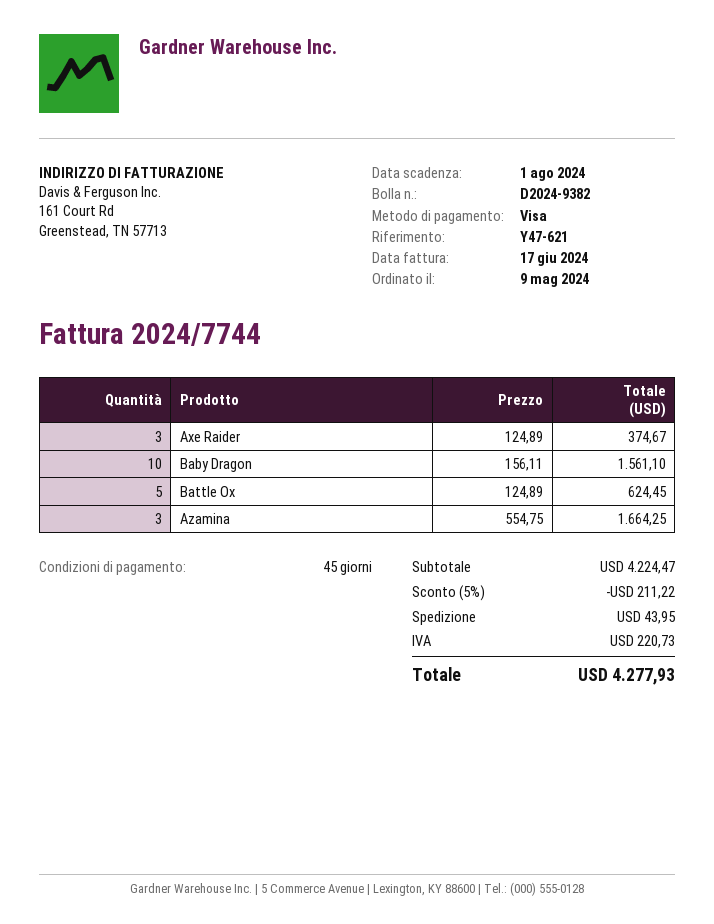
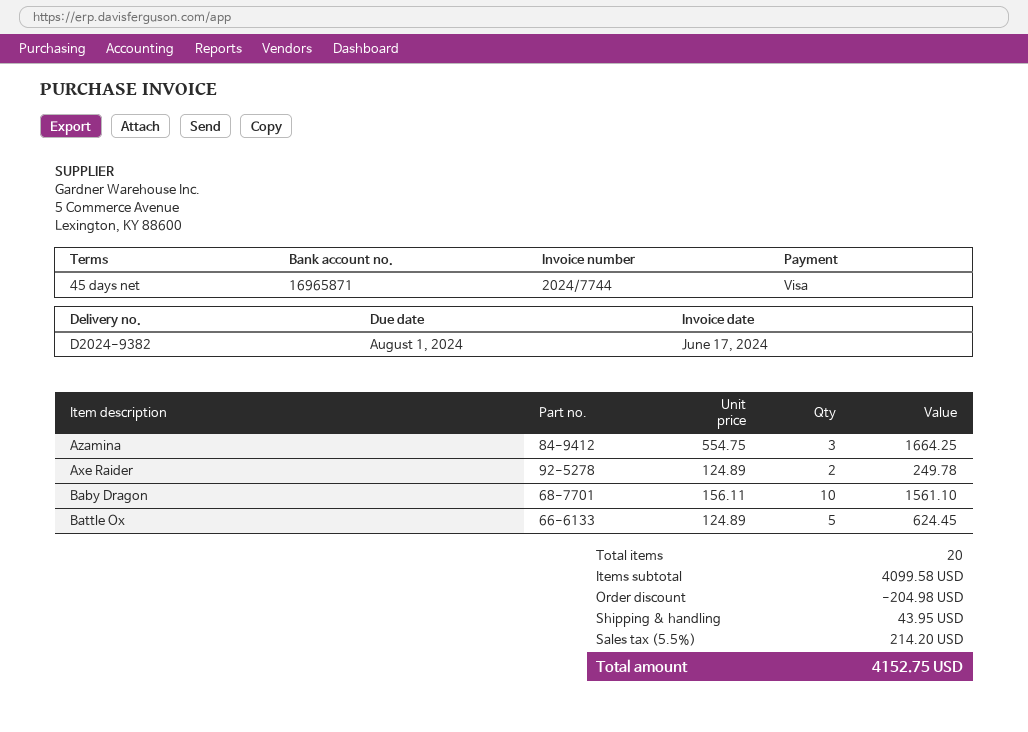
Axe Raider: 3 x 124.89 = 374.67 -> 2 x 124.89 = 249.78
subtotal: 4224.47 -> 4099.58
discount: 211.22 -> 204.98
tax: 220.73 -> 214.20
total: 4277.93 -> 4152.75

